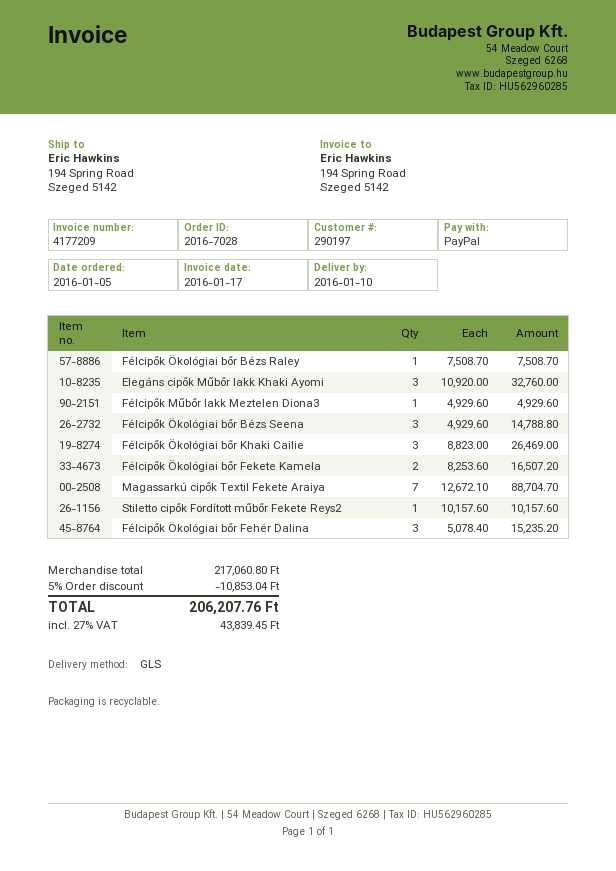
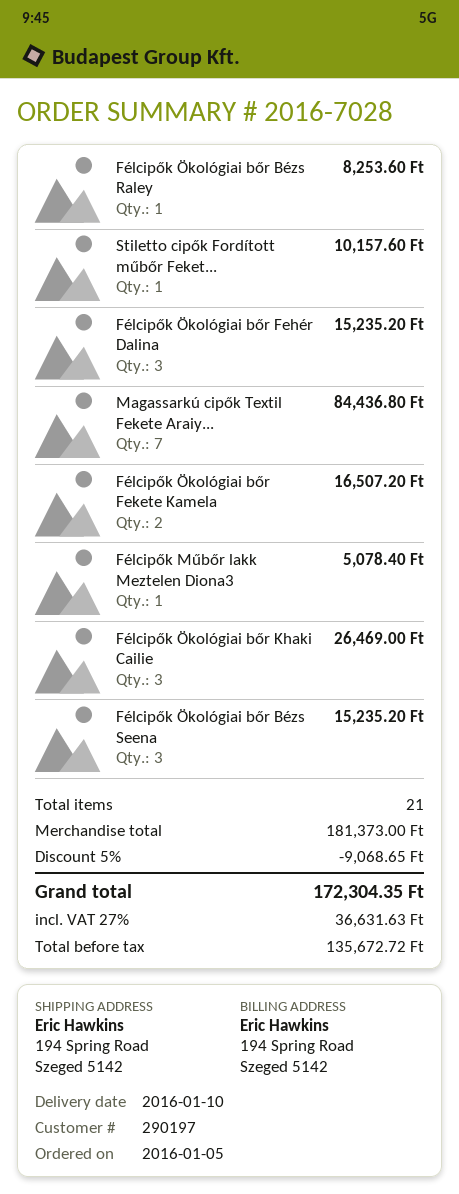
Félcipők Ökológiai bőr Bézs Raley: 1 for 7508.70 -> 1 for 8253.60
Elegáns cipők Műbőr lakk Khaki Ayomi: 3 for 32760.00 -> none
Félcipők Műbőr lakk Meztelen Diona3: 1 for 4929.60 -> 1 for 5078.40
Félcipők Ökológiai bőr Bézs Seena: 3 for 14788.80 -> 3 for 15235.20
Magassarkú cipők Textil Fekete Araiya: 7 for 88704.70 -> 7 for 84436.80
subtotal: 217060.80 -> 181373.00
discount: 5% = 10853.04 -> 5% = 9068.65
tax: 27% = 43839.45 -> 27% = 36631.63
total: 206207.76 -> 172304.35

